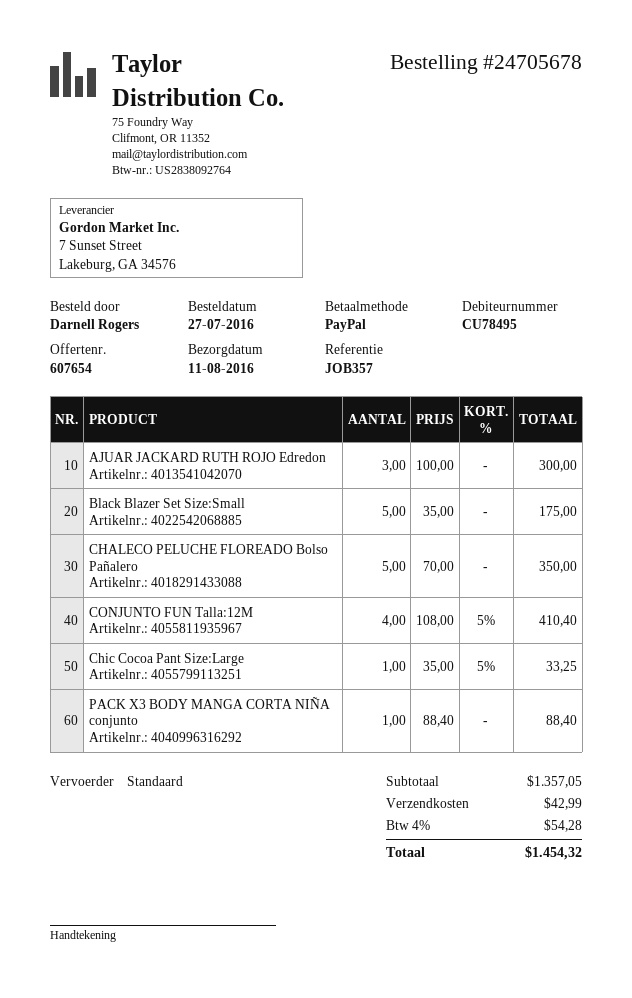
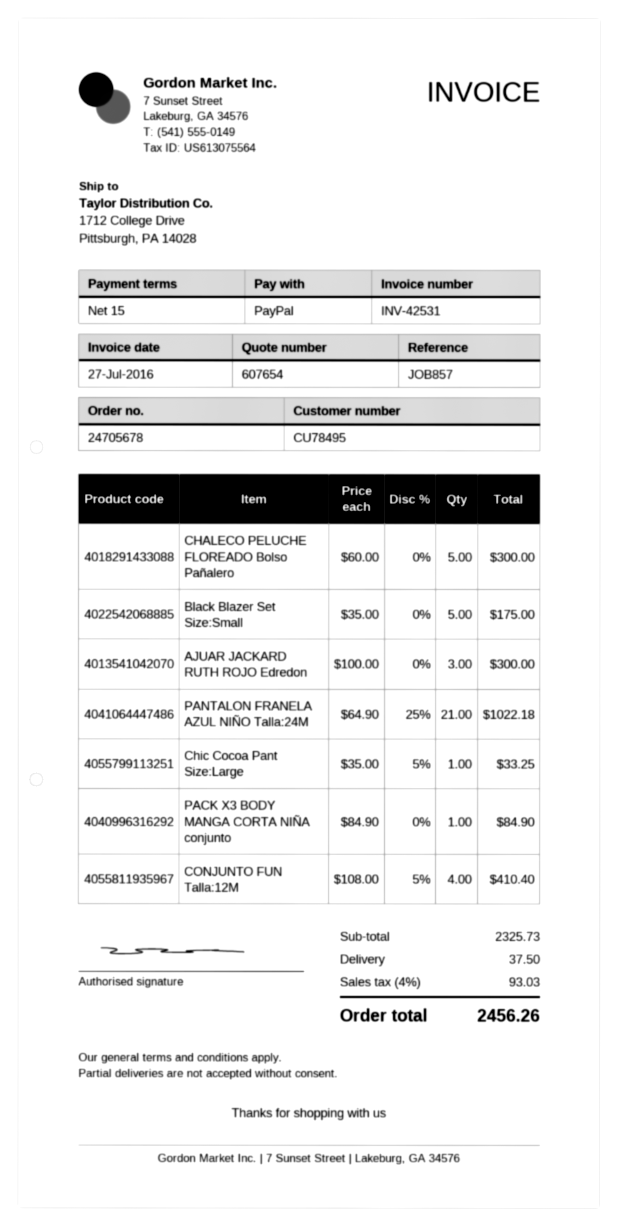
reference: JOB357 -> JOB857
CHALECO PELUCHE FLOREADO Bolso Pañalero: 5 x 70.00 = 350.00 -> 5 x 60.00 = 300.00
PACK X3 BODY MANGA CORTA NIÑA conjunto: 1 x 88.40 = 88.40 -> 1 x 84.90 = 84.90
PANTALON FRANELA AZUL NIÑO Talla:24M: none -> 21 x 64.90 - 25% = 1022.18
subtotal: 1357.05 -> 2325.73
shipping: 42.99 -> 37.50
tax: 4% = 54.28 -> 4% = 93.03
total: 1454.32 -> 2456.26

